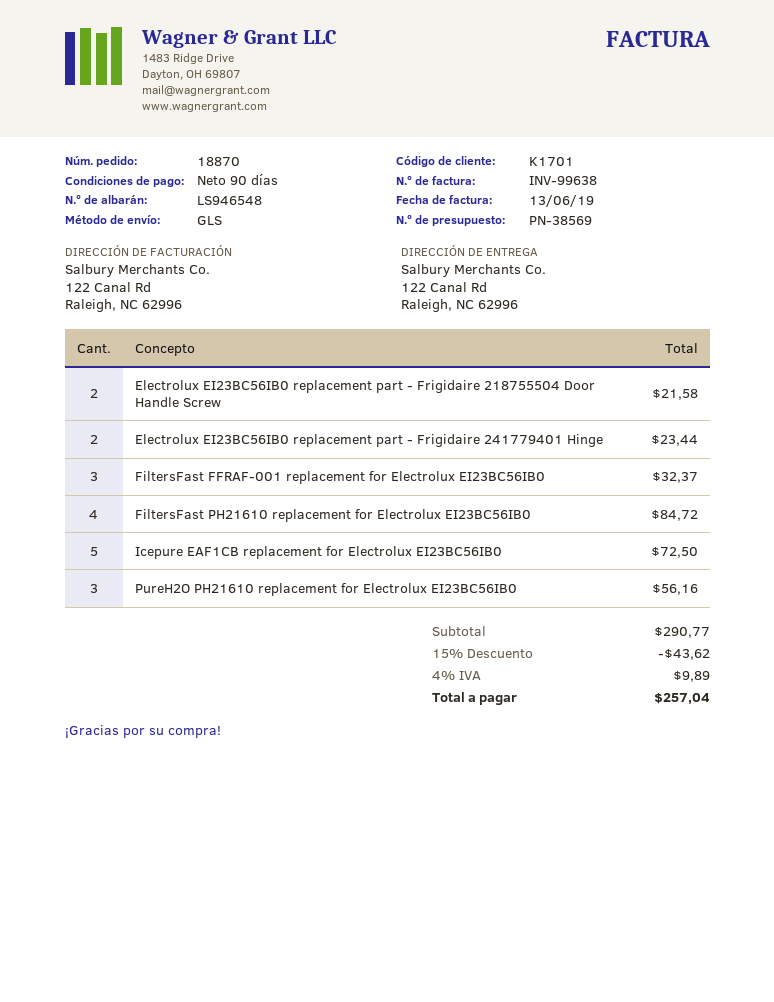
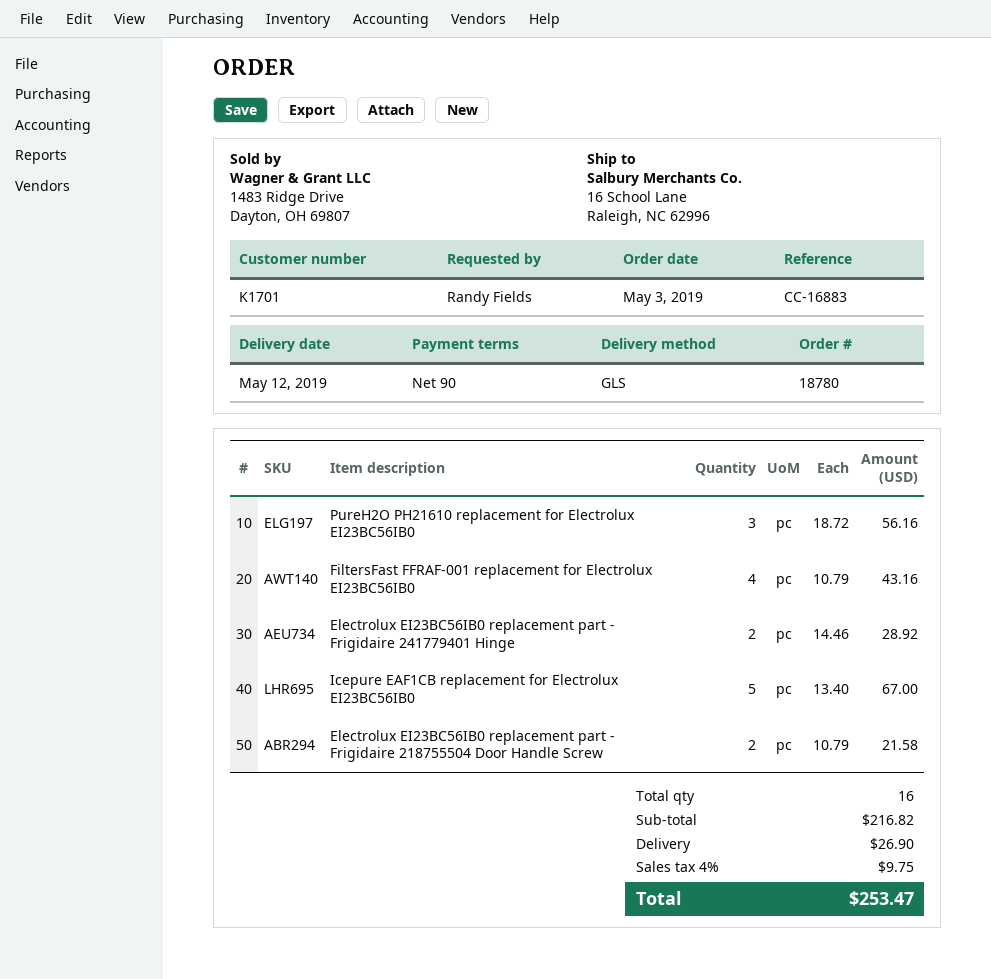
order number: 18870 -> 18780
ship to: 122 Canal Rd, Raleigh, NC 62996 -> 16 School Lane, Raleigh, NC 62996
Electrolux EI23BC56IB0 replacement part - Frigidaire 241779401 Hinge: 2 for 23.44 -> 2 for 28.92
FiltersFast FFRAF-001 replacement for Electrolux EI23BC56IB0: 3 for 32.37 -> 4 for 43.16
FiltersFast PH21610 replacement for Electrolux EI23BC56IB0: 4 for 84.72 -> none
Icepure EAF1CB replacement for Electrolux EI23BC56IB0: 5 for 72.50 -> 5 for 67.00
subtotal: 290.77 -> 216.82
discount: 15% = 43.62 -> none
shipping: none -> 26.90
tax: 4% = 9.89 -> 4% = 9.75
total: 257.04 -> 253.47

